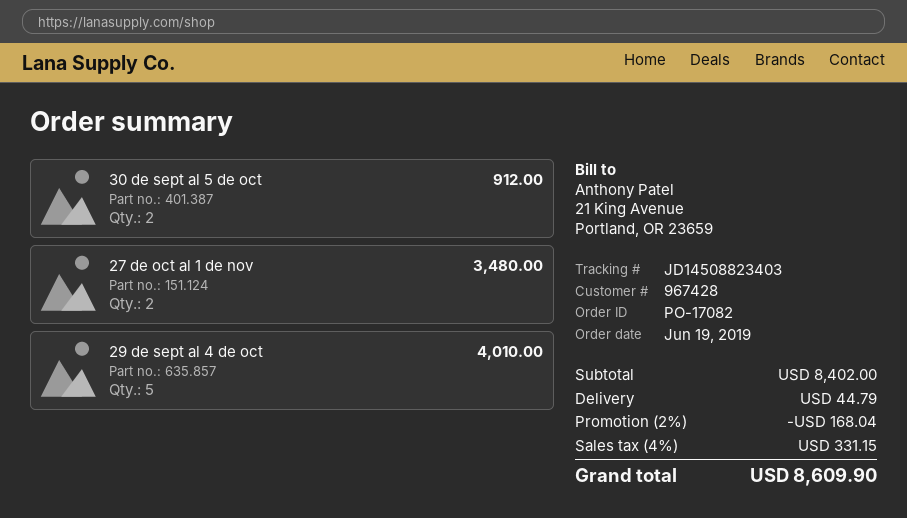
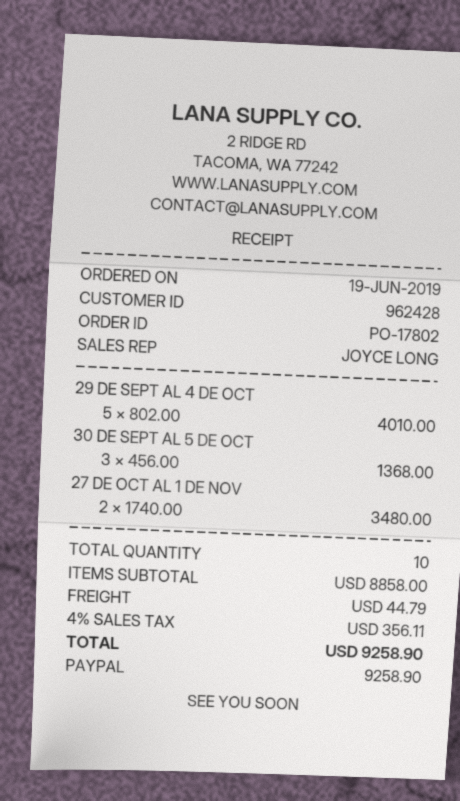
order number: PO-17082 -> PO-17802
customer number: 967428 -> 962428
30 de sept al 5 de oct: 2 for 912.00 -> 3 for 1368.00
subtotal: 8402.00 -> 8858.00
discount: 2% = 168.04 -> none
tax: 4% = 331.15 -> 4% = 356.11
total: 8609.90 -> 9258.90

